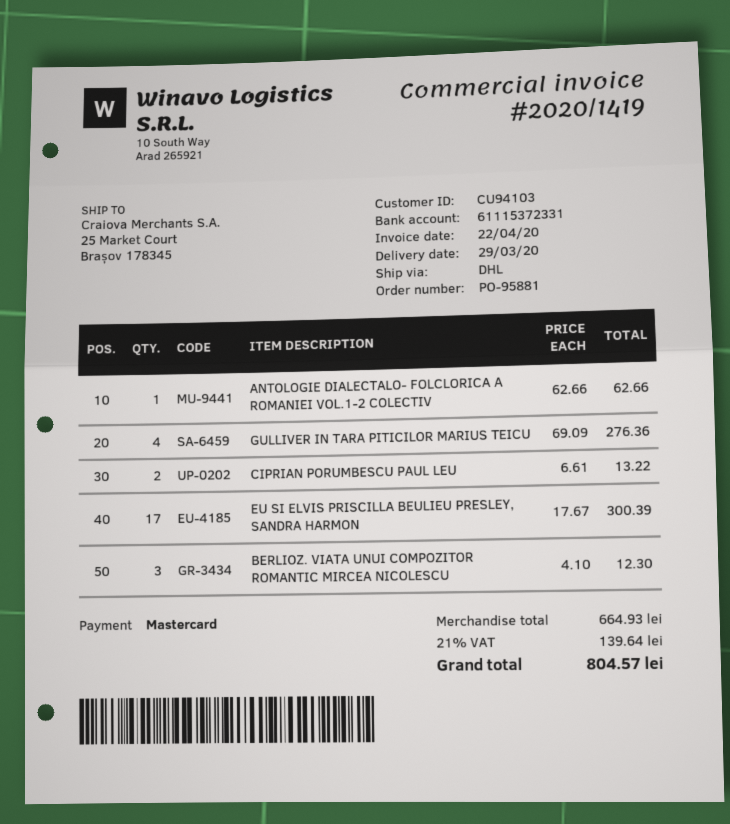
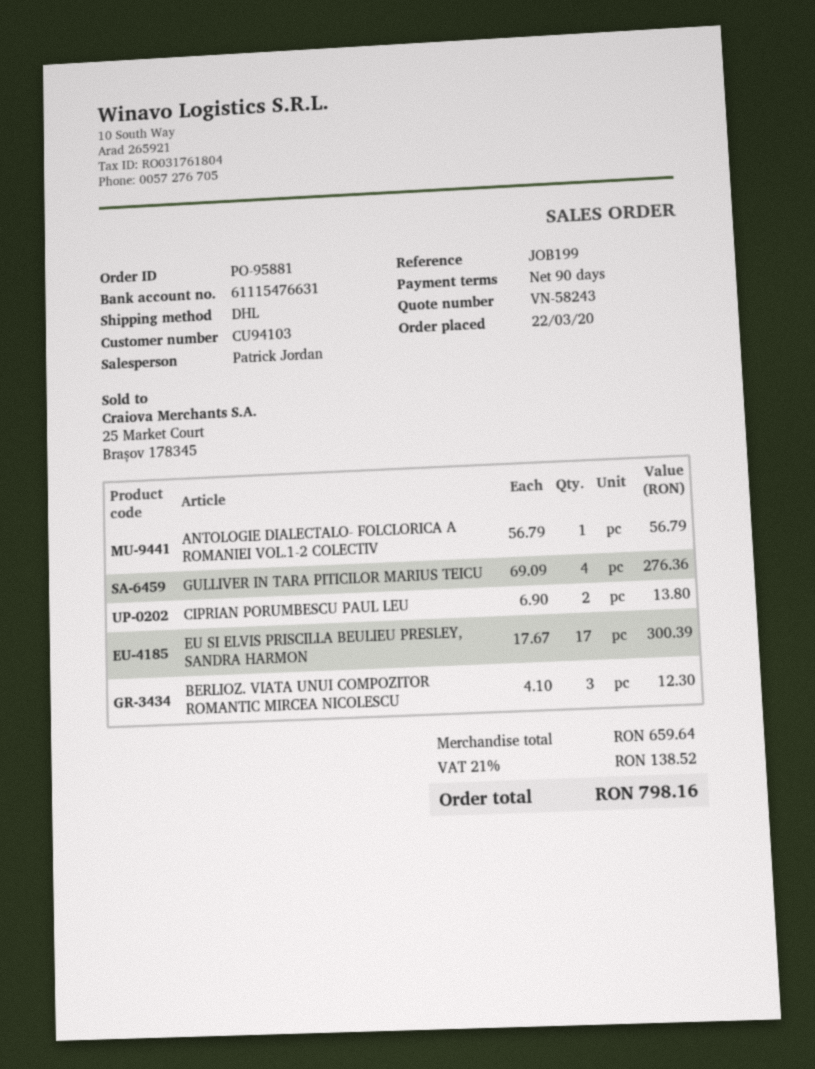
bank account: 61115372331 -> 61115476631
ANTOLOGIE DIALECTALO- FOLCLORICA A ROMANIEI VOL.1-2 COLECTIV: 1 x 62.66 = 62.66 -> 1 x 56.79 = 56.79
CIPRIAN PORUMBESCU PAUL LEU: 2 x 6.61 = 13.22 -> 2 x 6.90 = 13.80
subtotal: 664.93 -> 659.64
tax: 21% = 139.64 -> 21% = 138.52
total: 804.57 -> 798.16

